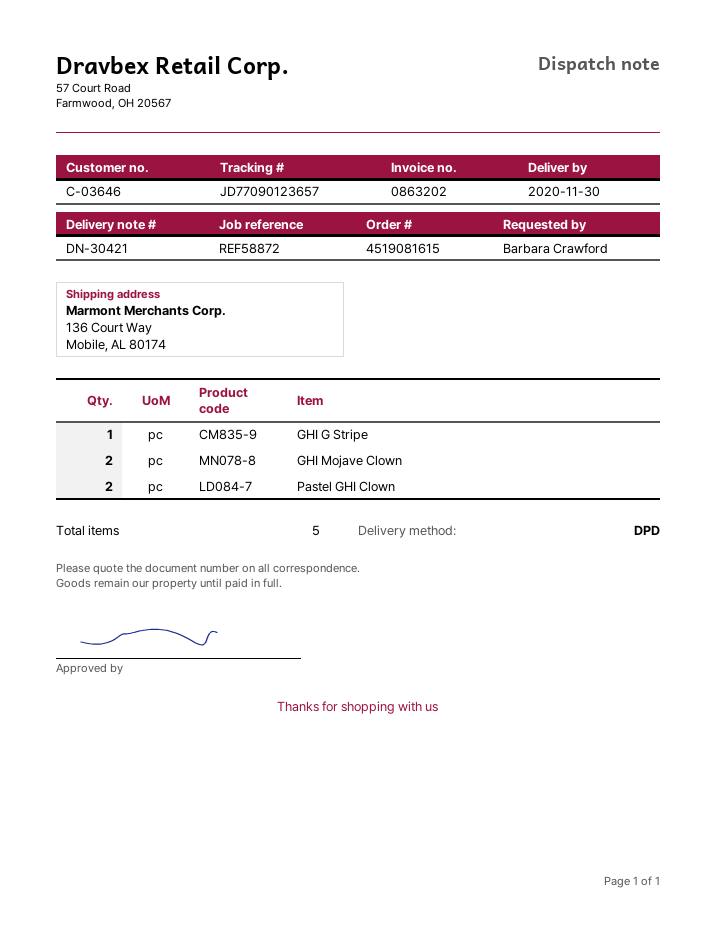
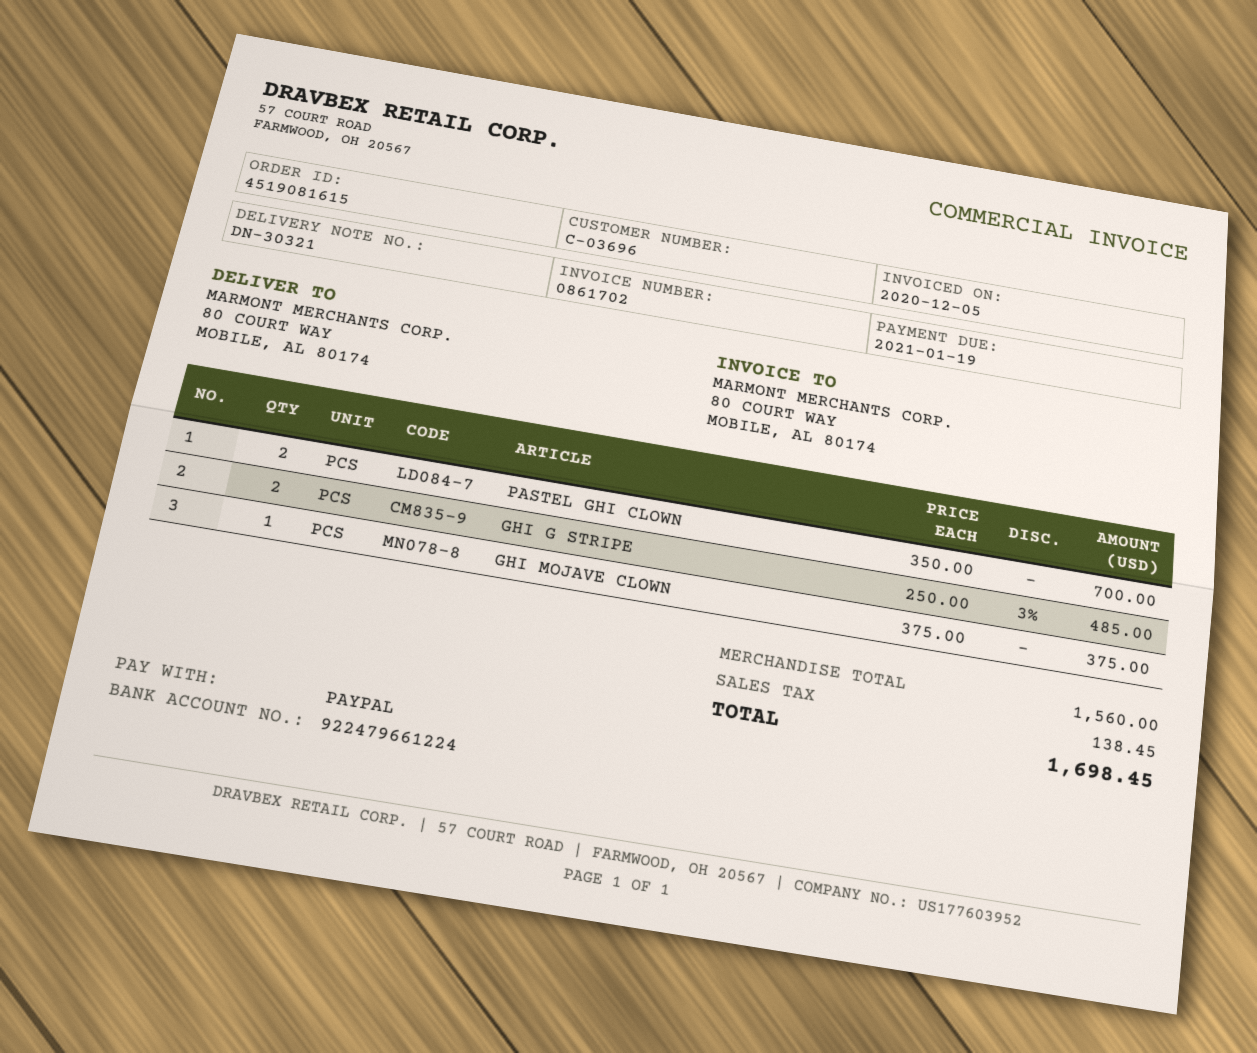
delivery note number: DN-30421 -> DN-30321
invoice number: 0863202 -> 0861702
customer number: C-03646 -> C-03696
ship to: 136 Court Way, Mobile, AL 80174 -> 80 COURT WAY, MOBILE, AL 80174
GHI G Stripe: 1 -> 2
GHI Mojave Clown: 2 -> 1

